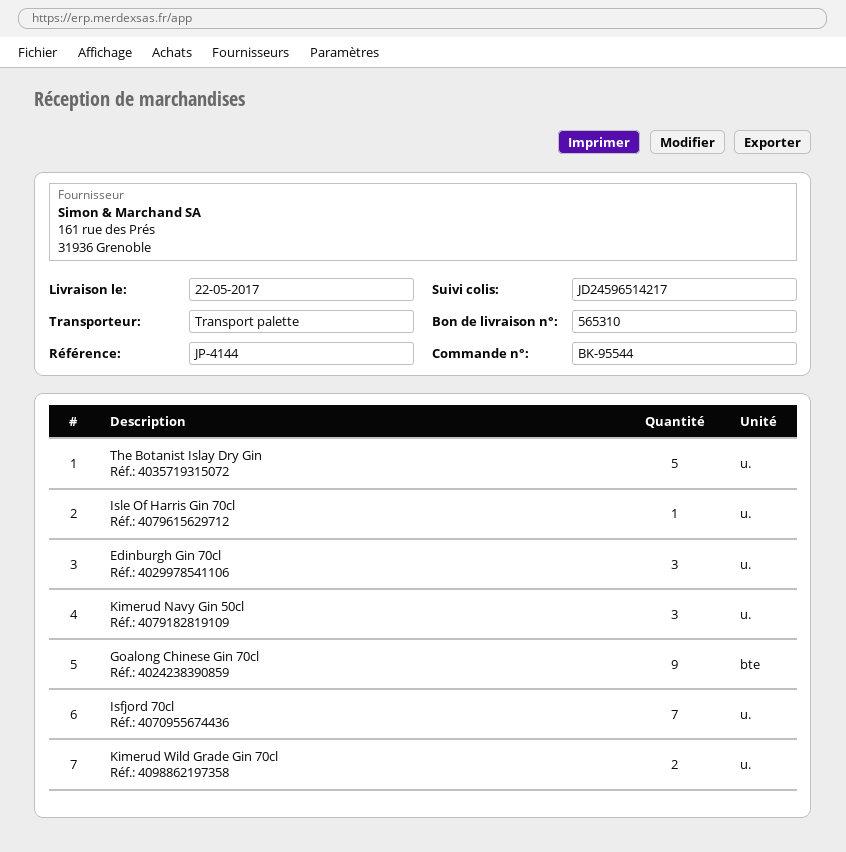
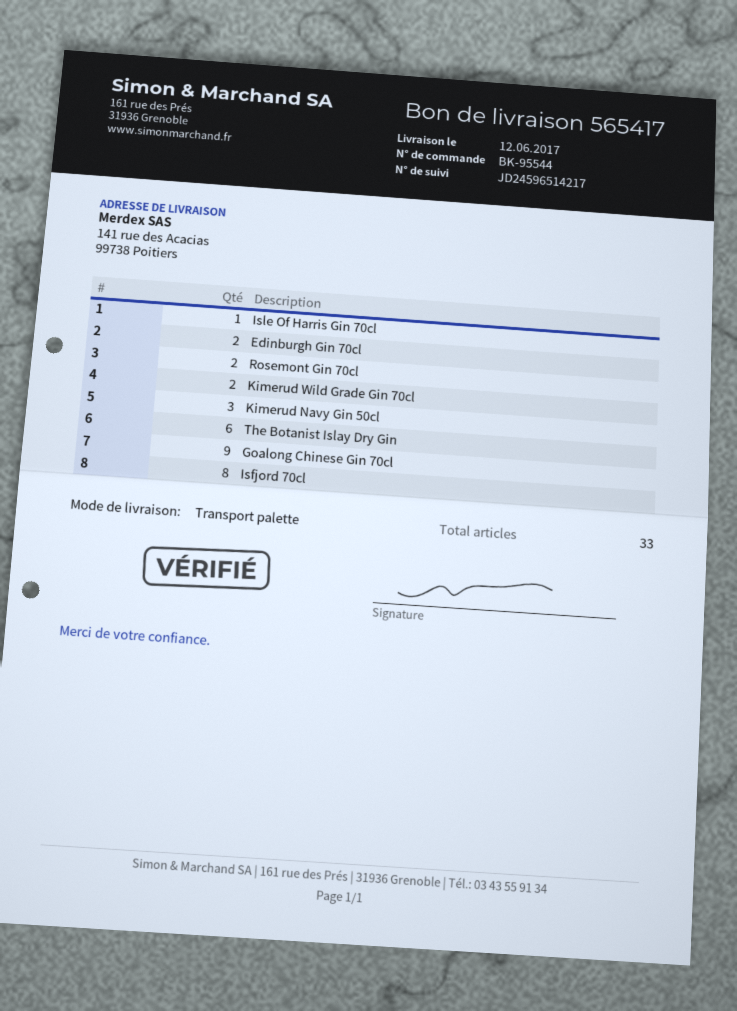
delivery note number: 565310 -> 565417
delivery date: 2017-05-22 -> 2017-06-12
The Botanist Islay Dry Gin: 5 -> 6
Edinburgh Gin 70cl: 3 -> 2
Isfjord 70cl: 7 -> 8
Rosemont Gin 70cl: none -> 2

